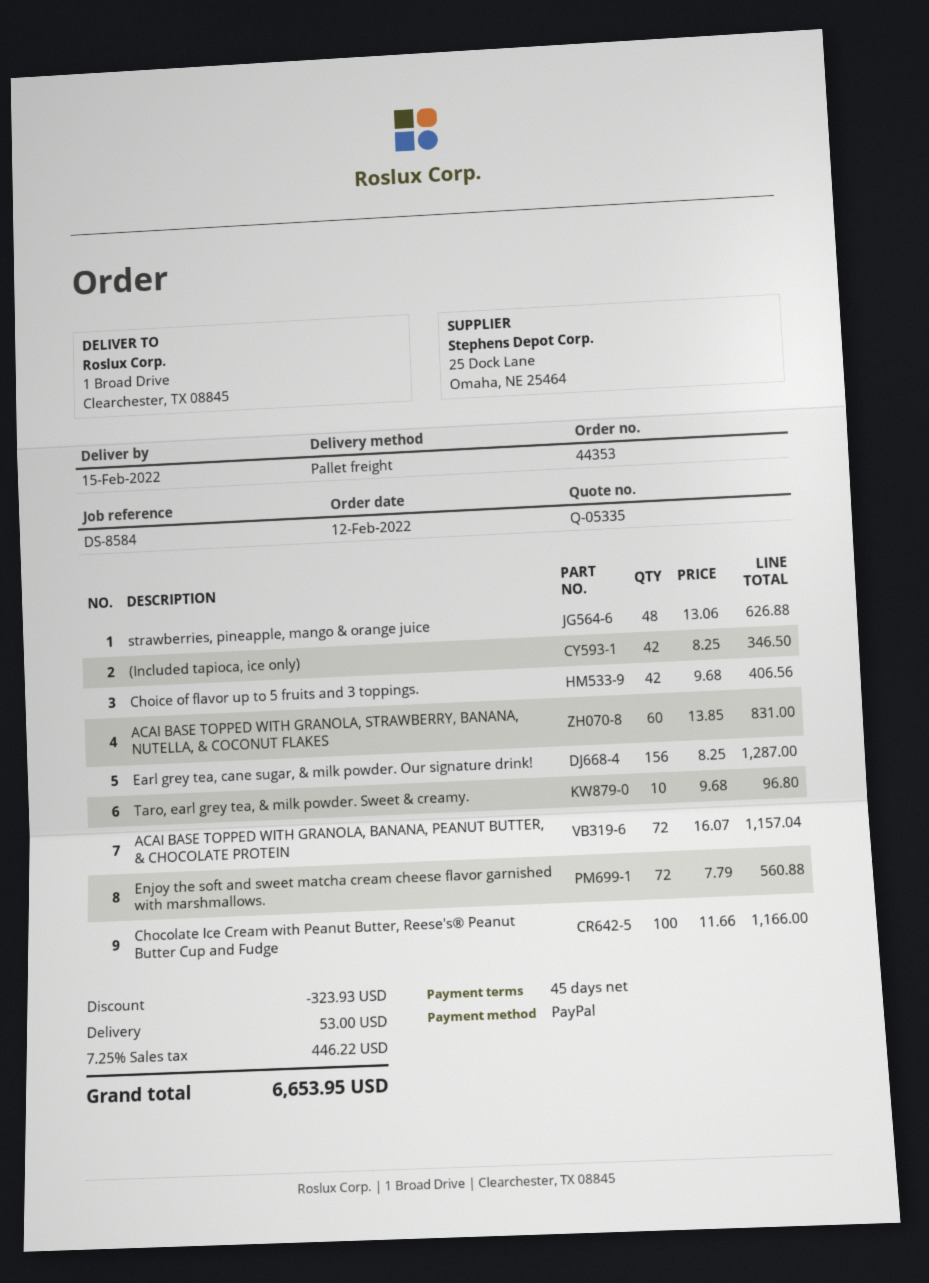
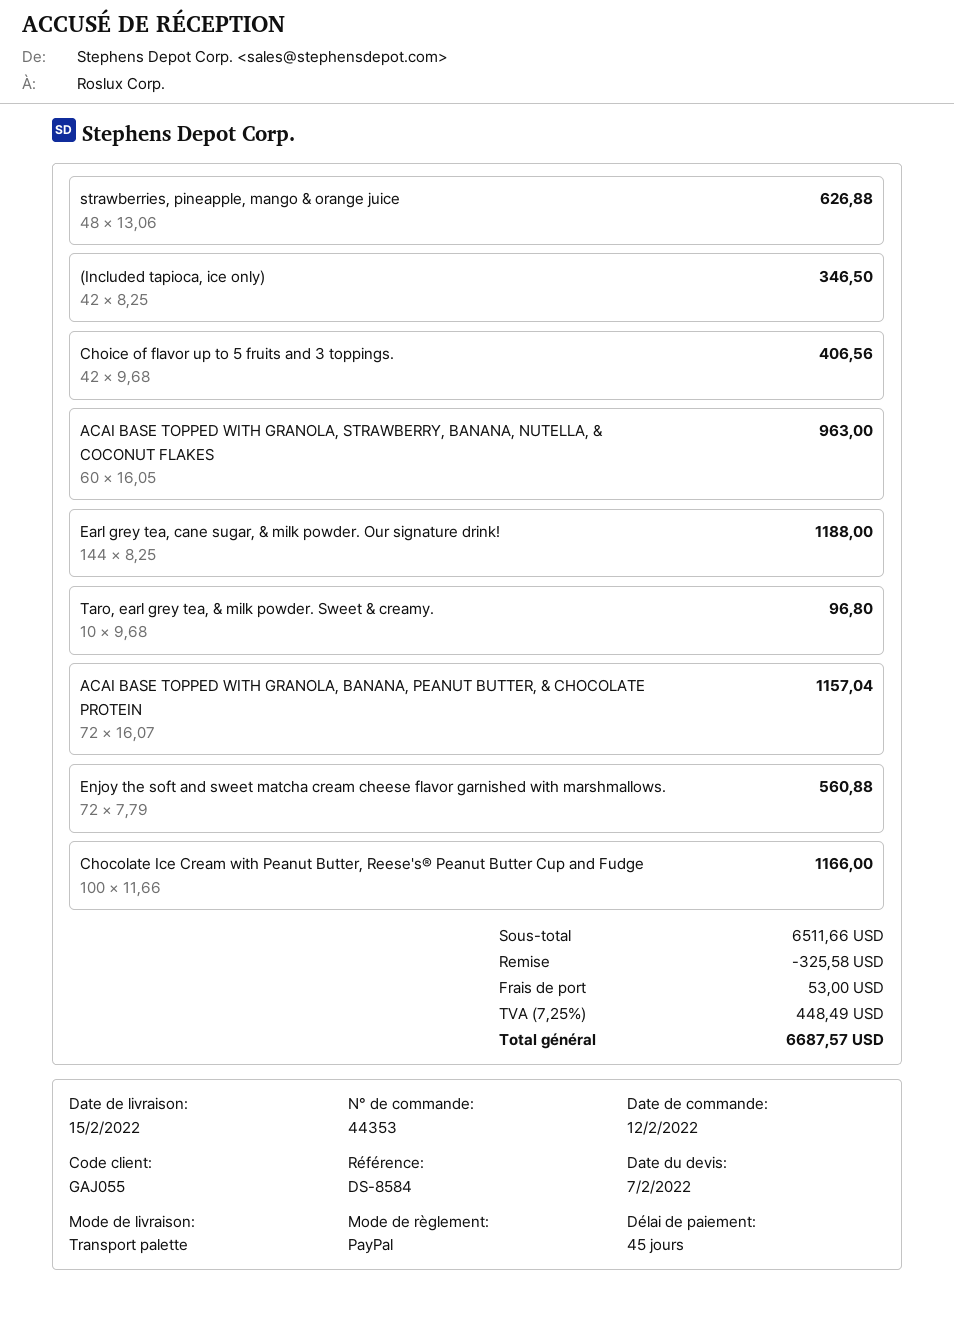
ACAI BASE TOPPED WITH GRANOLA, STRAWBERRY, BANANA, NUTELLA, & COCONUT FLAKES: 60 x 13.85 = 831.00 -> 60 x 16.05 = 963.00
Earl grey tea, cane sugar, & milk powder. Our signature drink!: 156 x 8.25 = 1287.00 -> 144 x 8.25 = 1188.00
discount: 323.93 -> 325.58
tax: 7.25% = 446.22 -> 7.25% = 448.49
total: 6653.95 -> 6687.57

